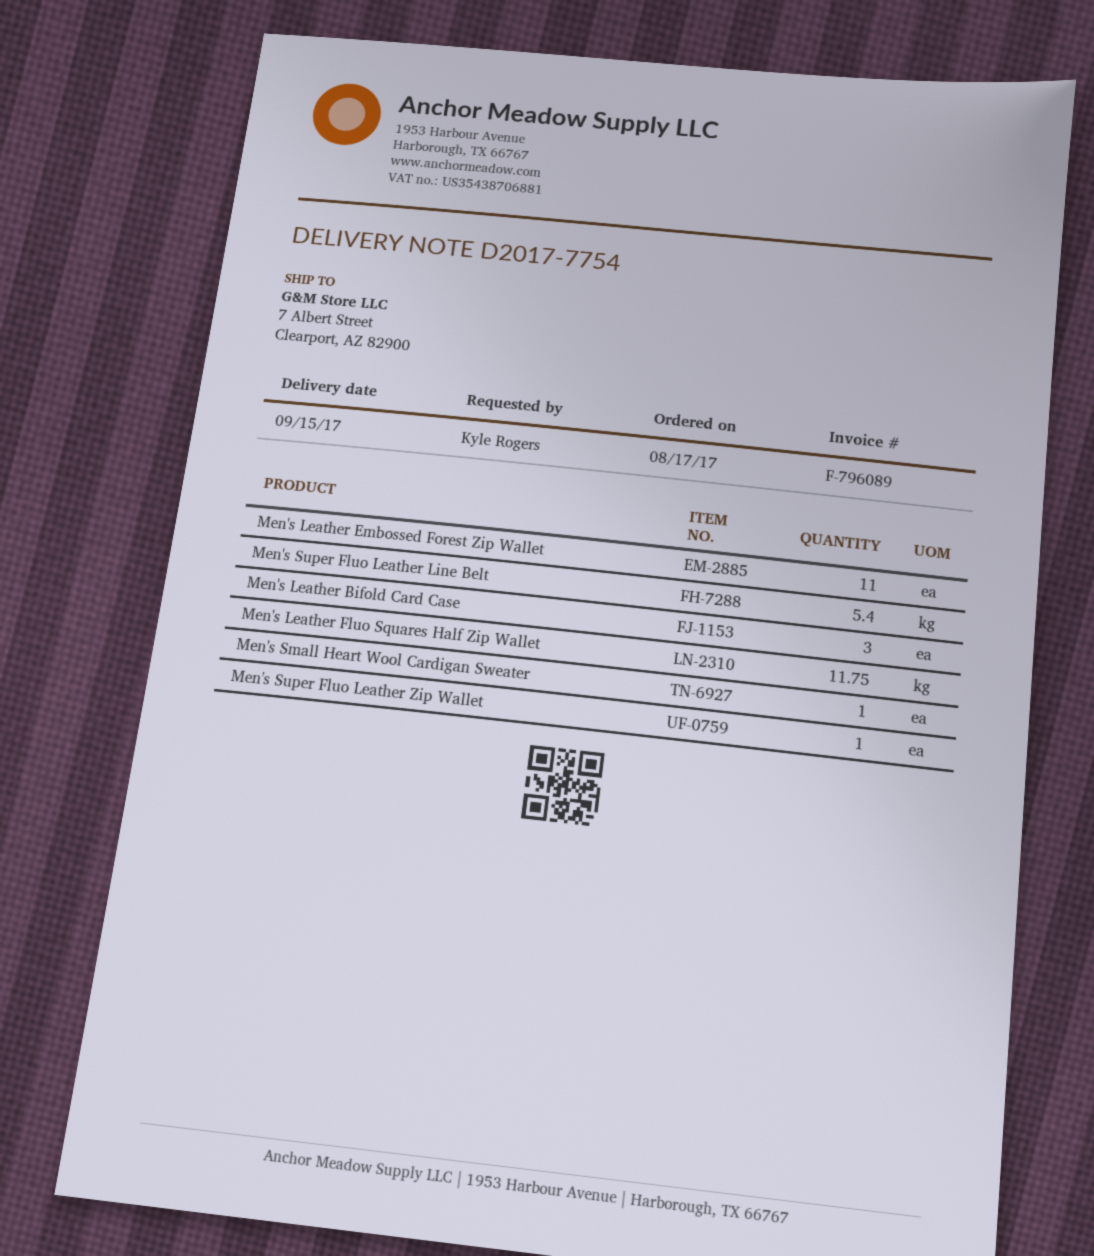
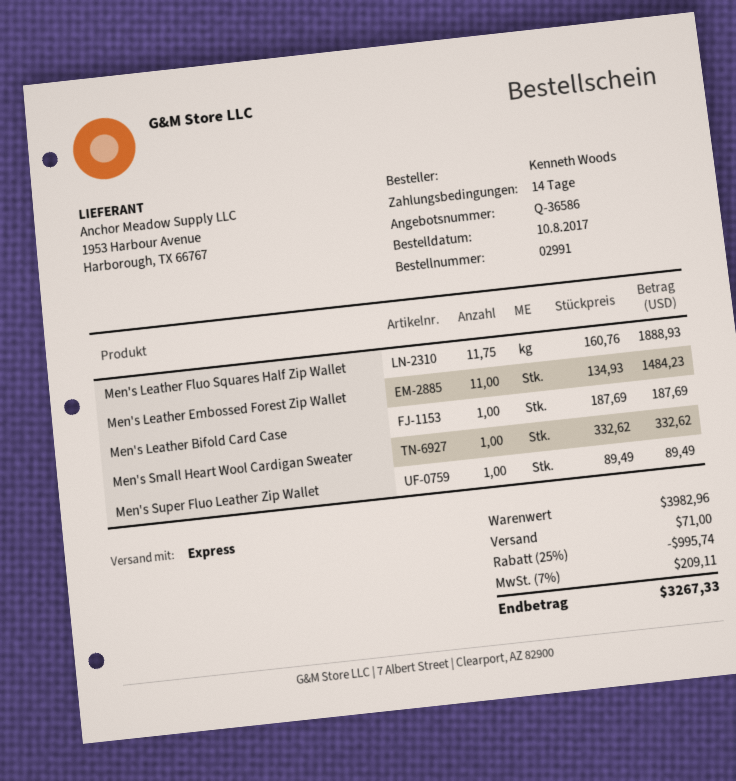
order date: 2017-08-17 -> 2017-08-10
ordered by: Kyle Rogers -> Kenneth Woods
Men's Super Fluo Leather Line Belt: 5.4 -> none
Men's Leather Bifold Card Case: 3 -> 1

